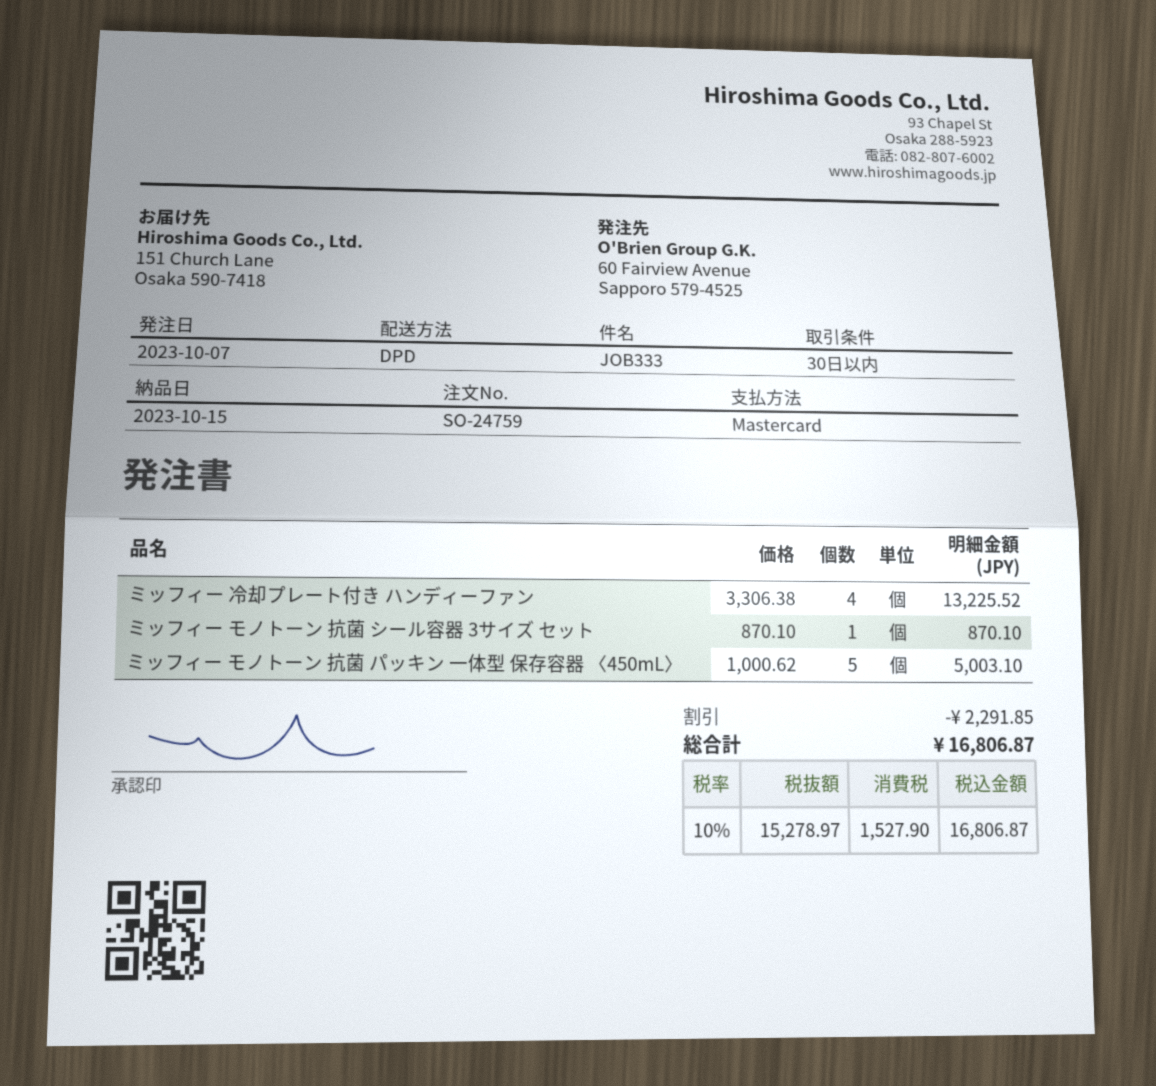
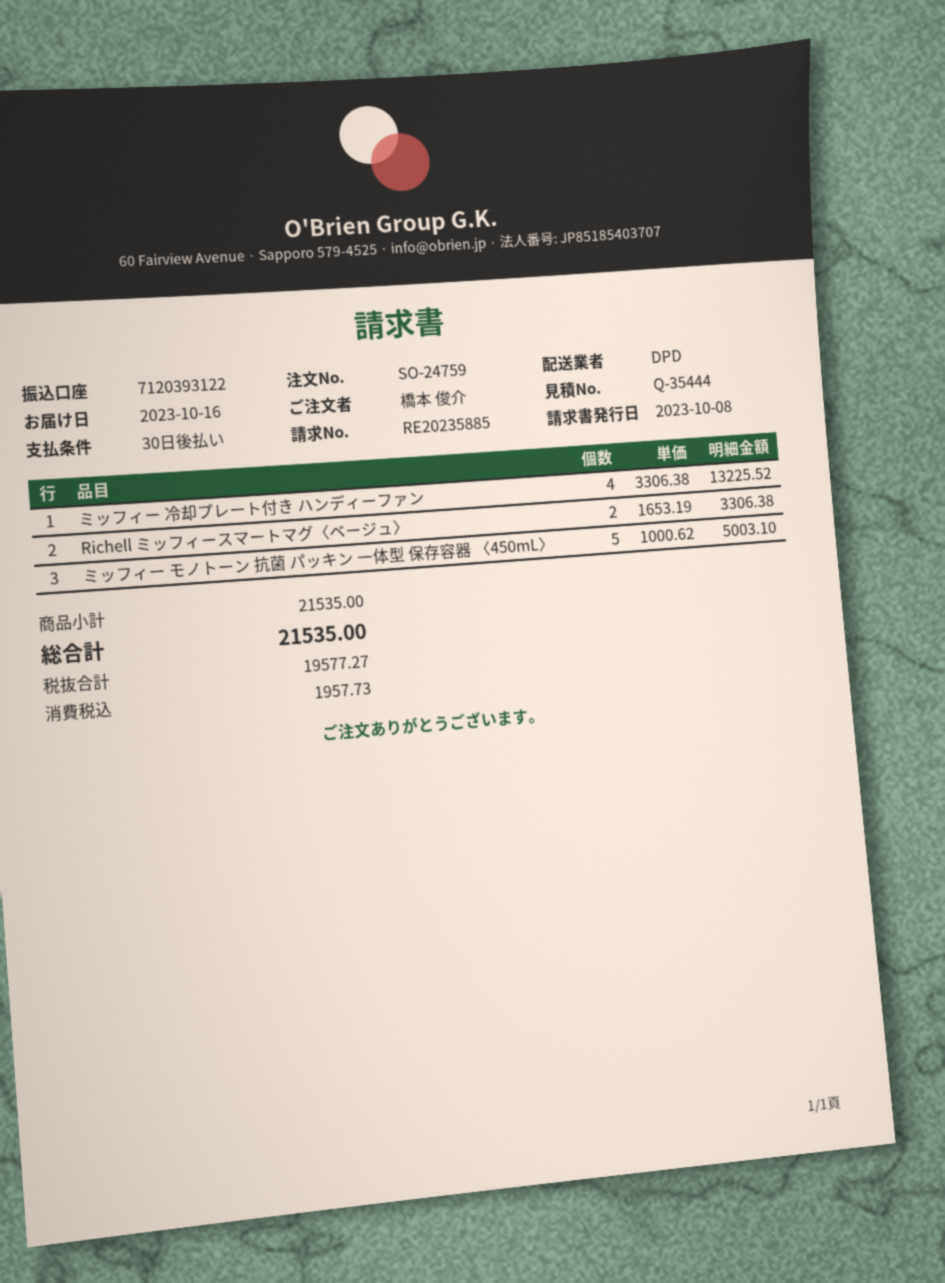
delivery date: 2023-10-15 -> 2023-10-16
ミッフィー モノトーン 抗菌 シール容器 3サイズ セット: 1 x 870.10 = 870.10 -> none
Richell ミッフィースマートマグ〈ベージュ〉: none -> 2 x 1653.19 = 3306.38
discount: 2291.85 -> none
net: 15278.97 -> 19577.27
tax: 1527.90 -> 1957.73
total: 16806.87 -> 21535.00

